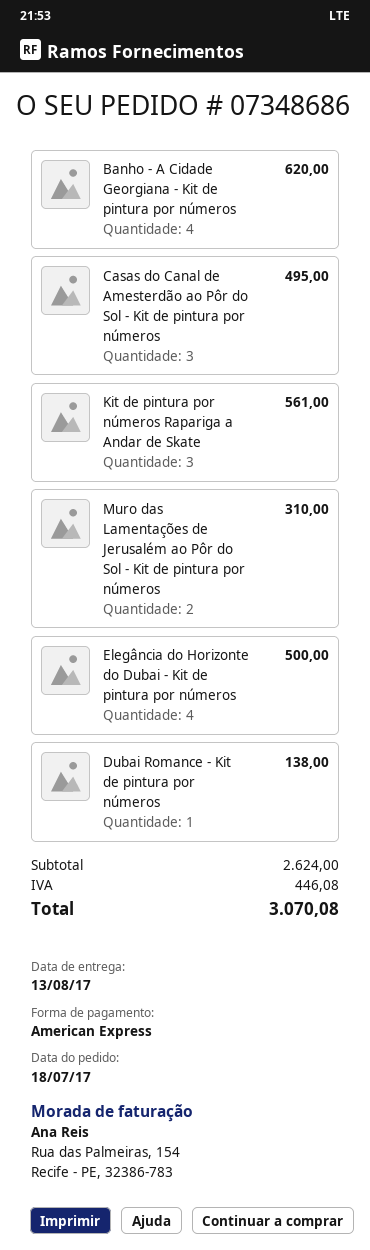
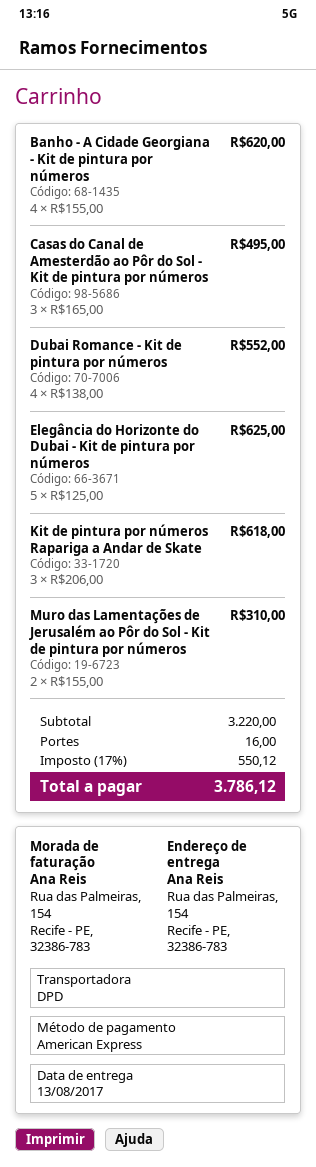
Kit de pintura por números Rapariga a Andar de Skate: 3 for 561.00 -> 3 for 618.00
Elegância do Horizonte do Dubai - Kit de pintura por números: 4 for 500.00 -> 5 for 625.00
Dubai Romance - Kit de pintura por números: 1 for 138.00 -> 4 for 552.00
subtotal: 2624.00 -> 3220.00
shipping: none -> 16.00
tax: 446.08 -> 550.12
total: 3070.08 -> 3786.12

